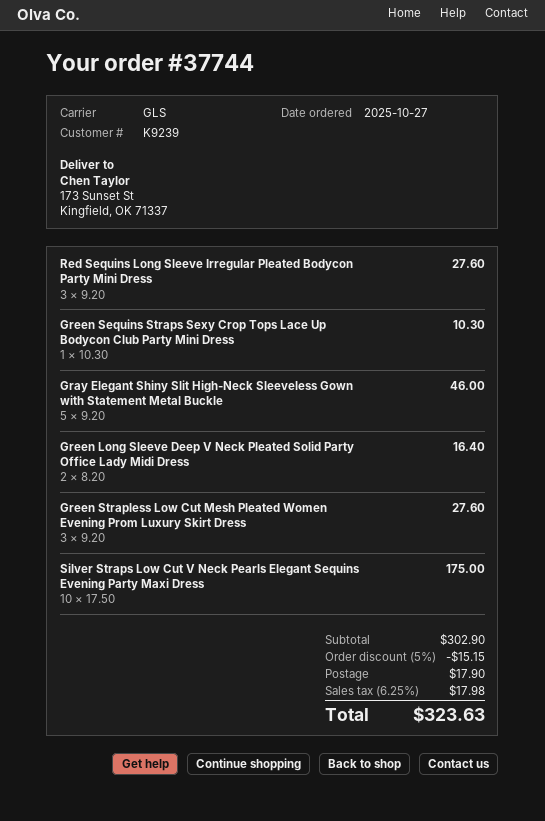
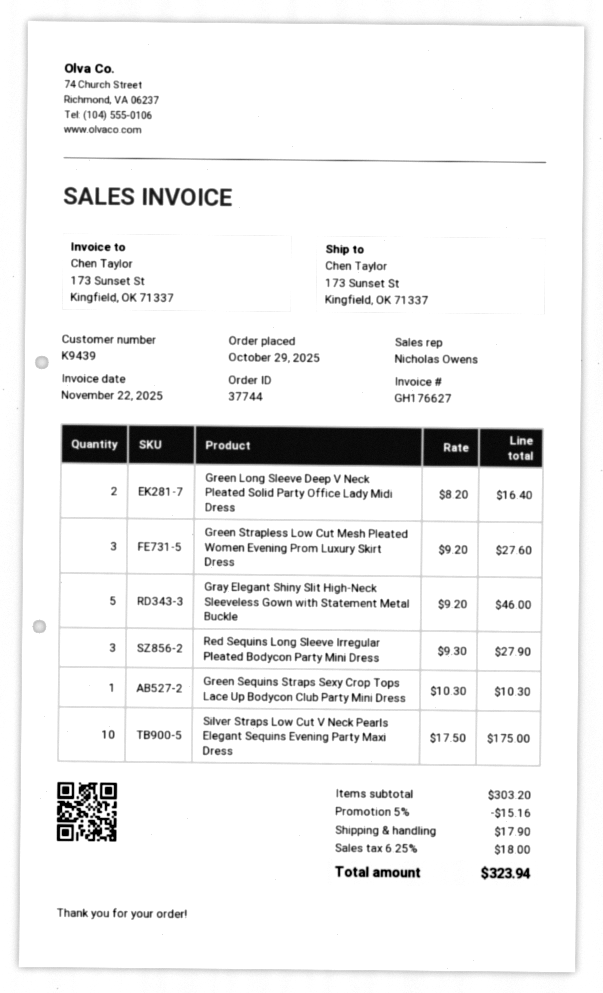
order date: 2025-10-27 -> 2025-10-29
customer number: K9239 -> K9439
Red Sequins Long Sleeve Irregular Pleated Bodycon Party Mini Dress: 3 x 9.20 = 27.60 -> 3 x 9.30 = 27.90
subtotal: 302.90 -> 303.20
discount: 5% = 15.15 -> 5% = 15.16
tax: 6.25% = 17.98 -> 6.25% = 18.00
total: 323.63 -> 323.94

